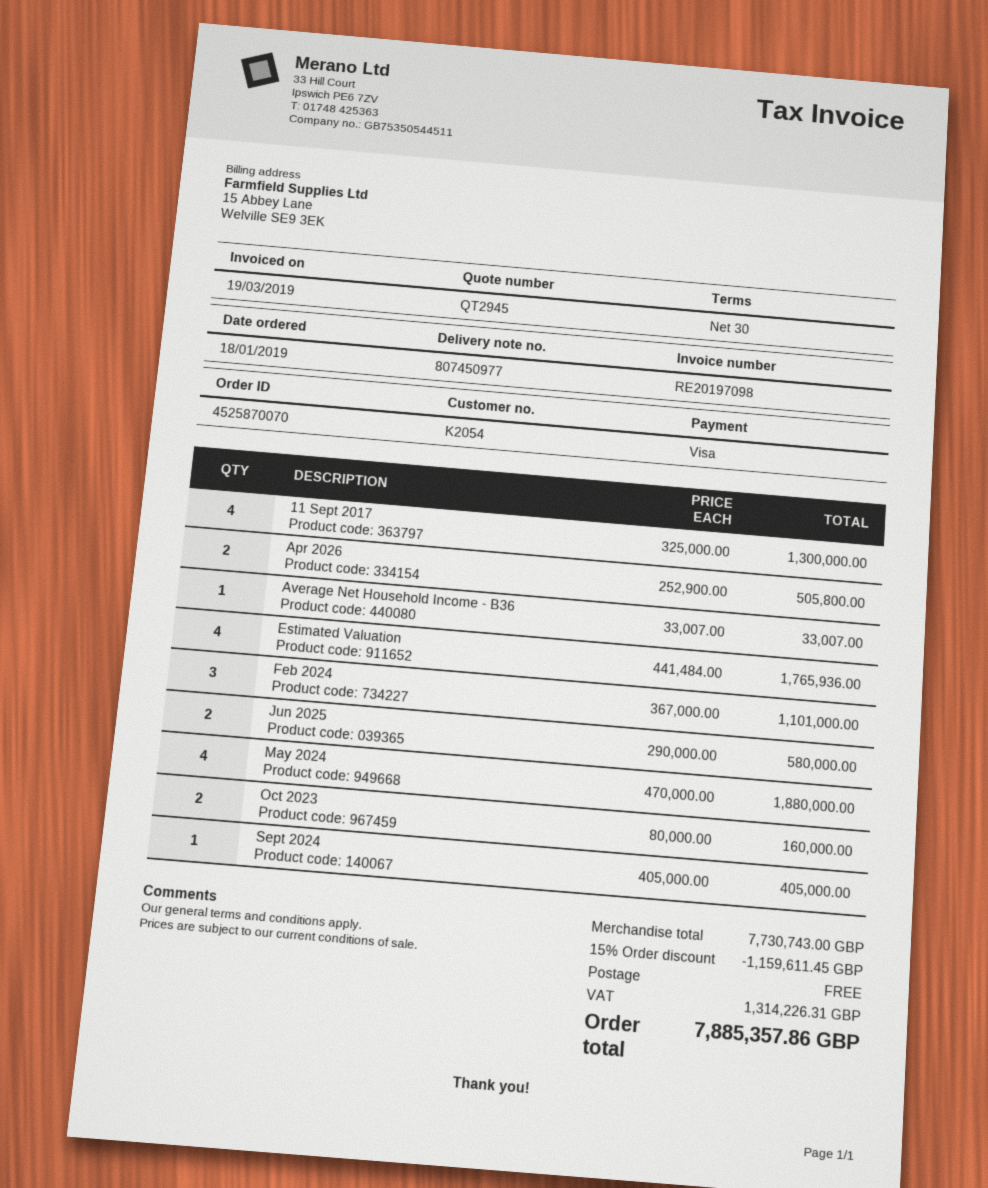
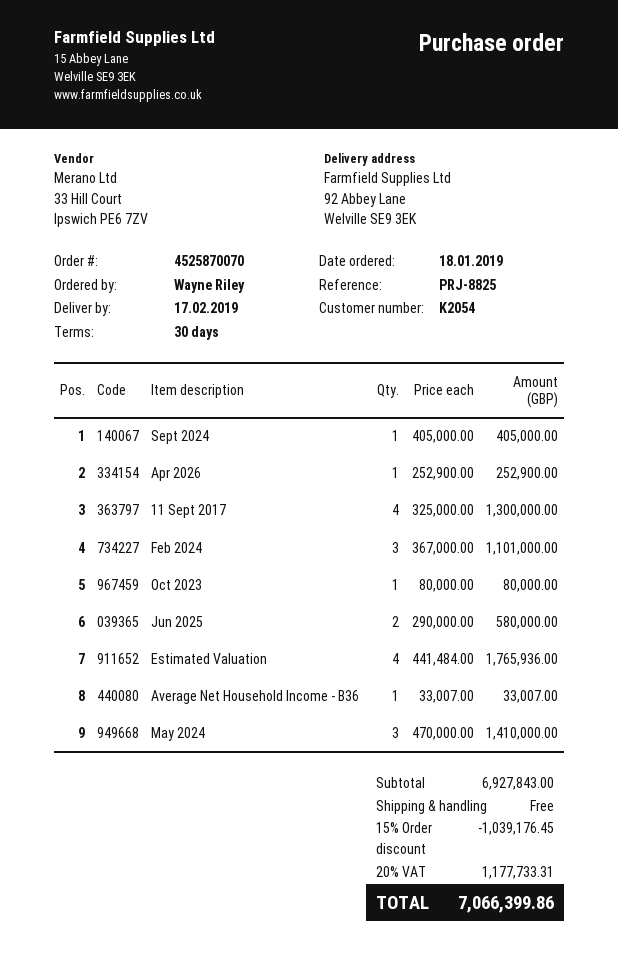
Apr 2026: 2 x 252900.00 = 505800.00 -> 1 x 252900.00 = 252900.00
May 2024: 4 x 470000.00 = 1880000.00 -> 3 x 470000.00 = 1410000.00
Oct 2023: 2 x 80000.00 = 160000.00 -> 1 x 80000.00 = 80000.00
subtotal: 7730743.00 -> 6927843.00
discount: 15% = 1159611.45 -> 15% = 1039176.45
tax: 1314226.31 -> 1177733.31
total: 7885357.86 -> 7066399.86

